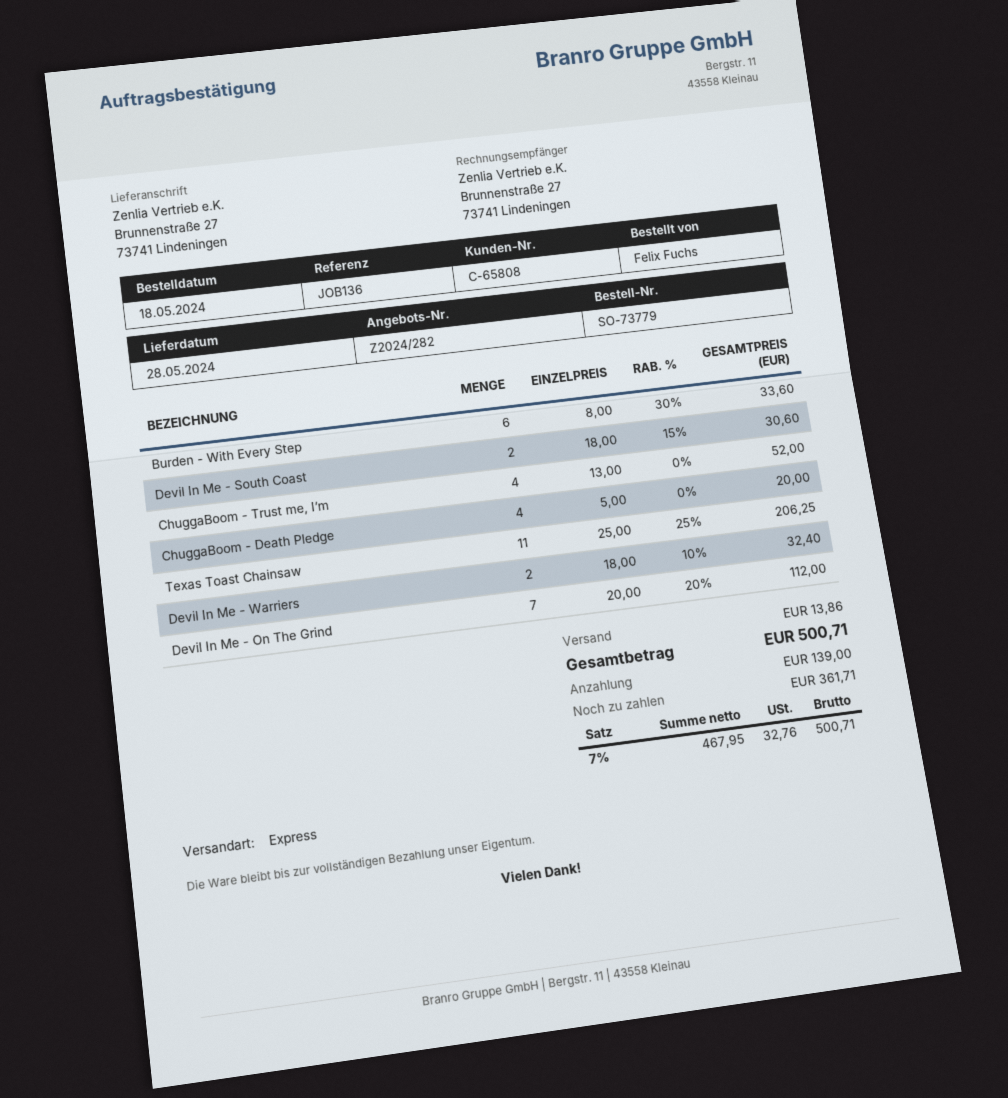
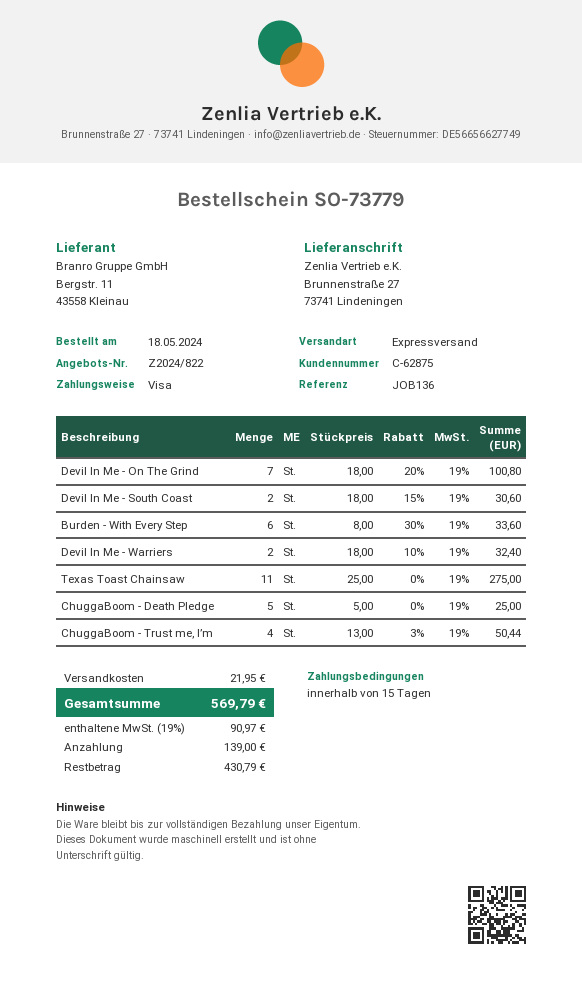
quote number: Z2024/282 -> Z2024/822
customer number: C-65808 -> C-62875
ChuggaBoom - Trust me, I’m: 4 x 13.00 = 52.00 -> 4 x 13.00 - 3% = 50.44
ChuggaBoom - Death Pledge: 4 x 5.00 = 20.00 -> 5 x 5.00 = 25.00
Texas Toast Chainsaw: 11 x 25.00 - 25% = 206.25 -> 11 x 25.00 = 275.00
Devil In Me - On The Grind: 7 x 20.00 - 20% = 112.00 -> 7 x 18.00 - 20% = 100.80
shipping: 13.86 -> 21.95
tax: 7% = 32.76 -> 19% = 90.97
total: 500.71 -> 569.79
balance: 361.71 -> 430.79

